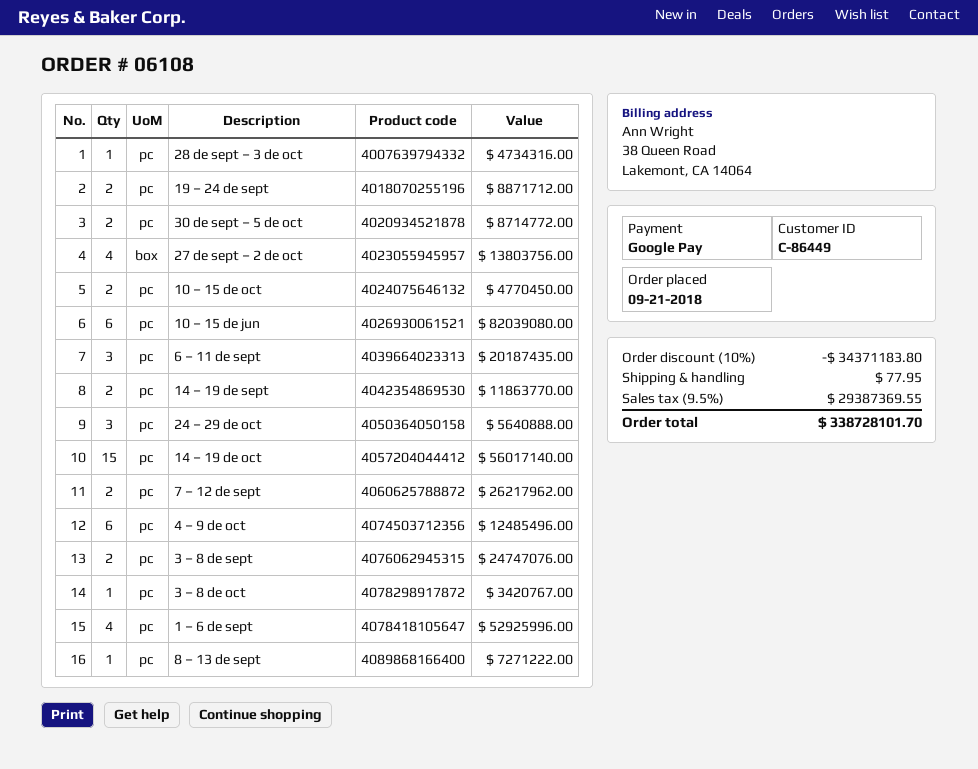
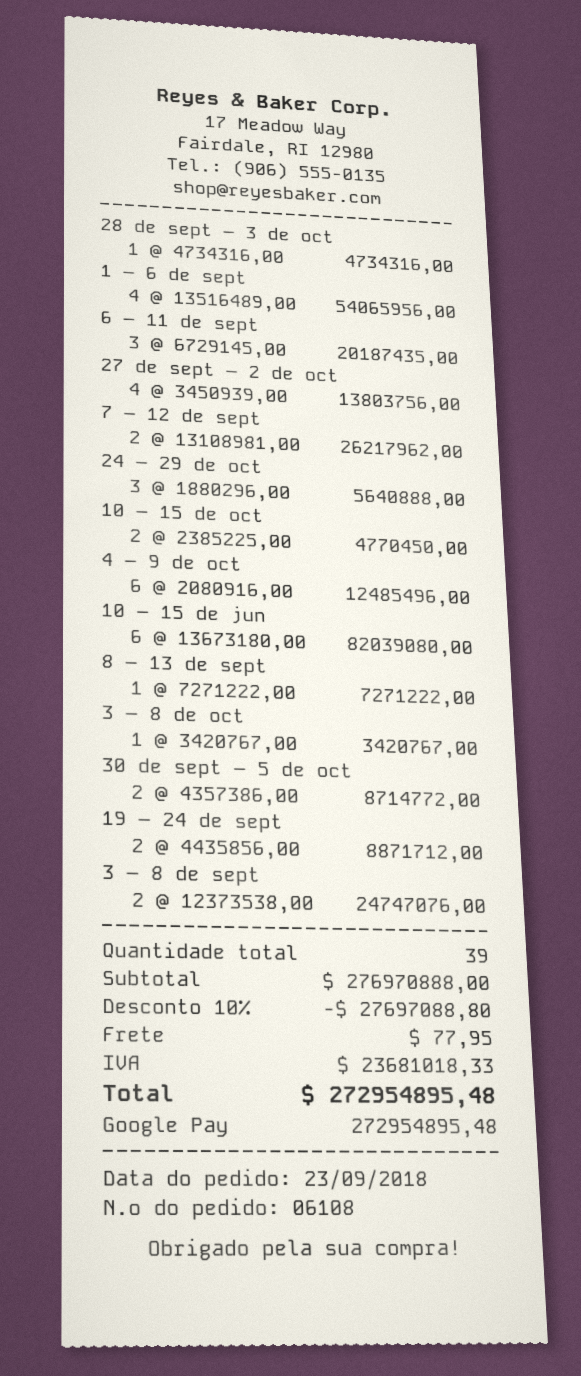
order date: 2018-09-21 -> 2018-09-23
14 – 19 de sept: 2 for 11863770.00 -> none
14 – 19 de oct: 15 for 56017140.00 -> none
1 – 6 de sept: 4 for 52925996.00 -> 4 for 54065956.00
discount: 10% = 34371183.80 -> 10% = 27697088.80
tax: 29387369.55 -> 23681018.33
total: 338728101.70 -> 272954895.48

